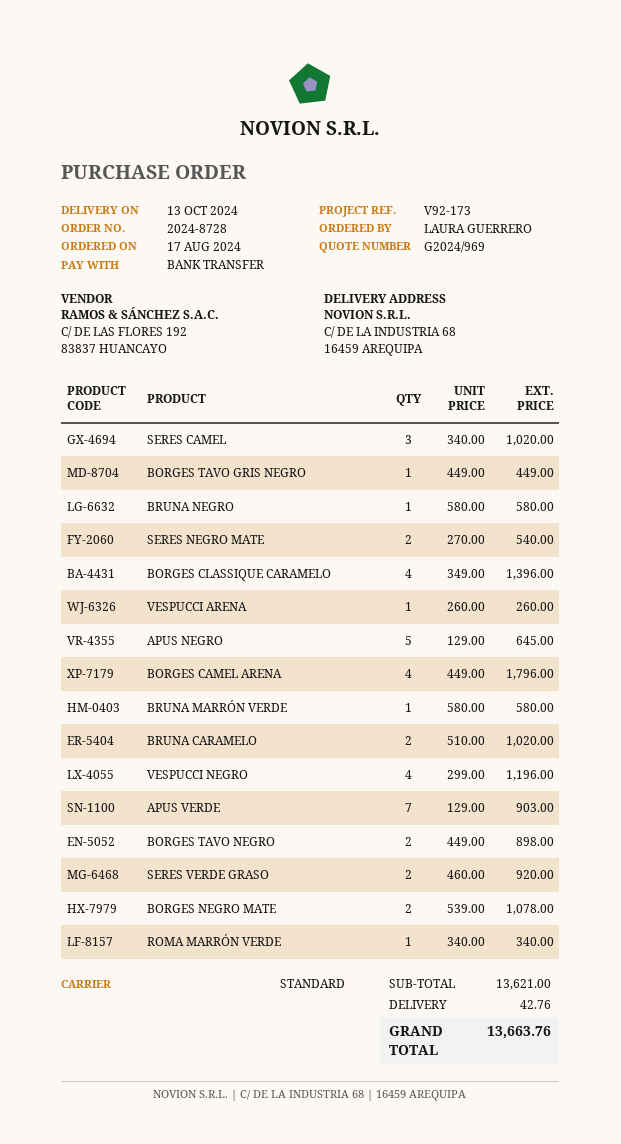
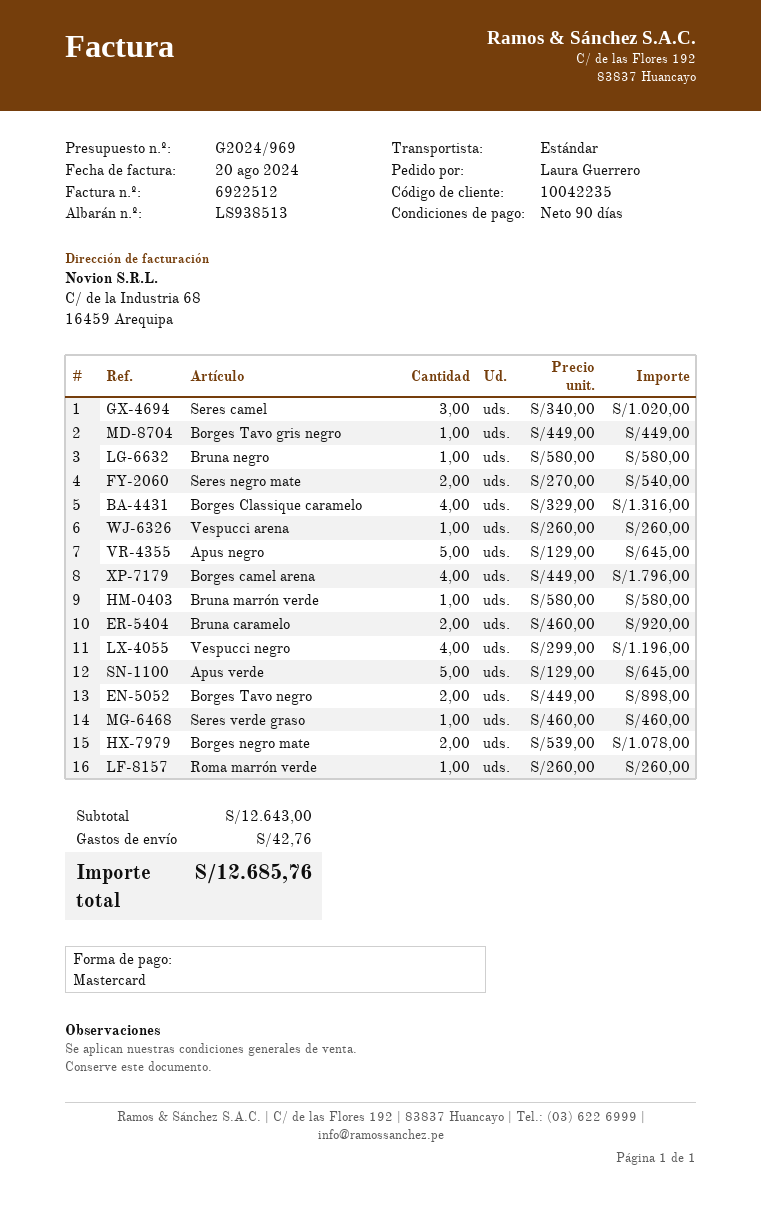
payment method: bank transfer -> Mastercard
BORGES CLASSIQUE CARAMELO: 4 x 349.00 = 1396.00 -> 4 x 329.00 = 1316.00
BRUNA CARAMELO: 2 x 510.00 = 1020.00 -> 2 x 460.00 = 920.00
APUS VERDE: 7 x 129.00 = 903.00 -> 5 x 129.00 = 645.00
SERES VERDE GRASO: 2 x 460.00 = 920.00 -> 1 x 460.00 = 460.00
ROMA MARRÓN VERDE: 1 x 340.00 = 340.00 -> 1 x 260.00 = 260.00
subtotal: 13621.00 -> 12643.00
total: 13663.76 -> 12685.76

